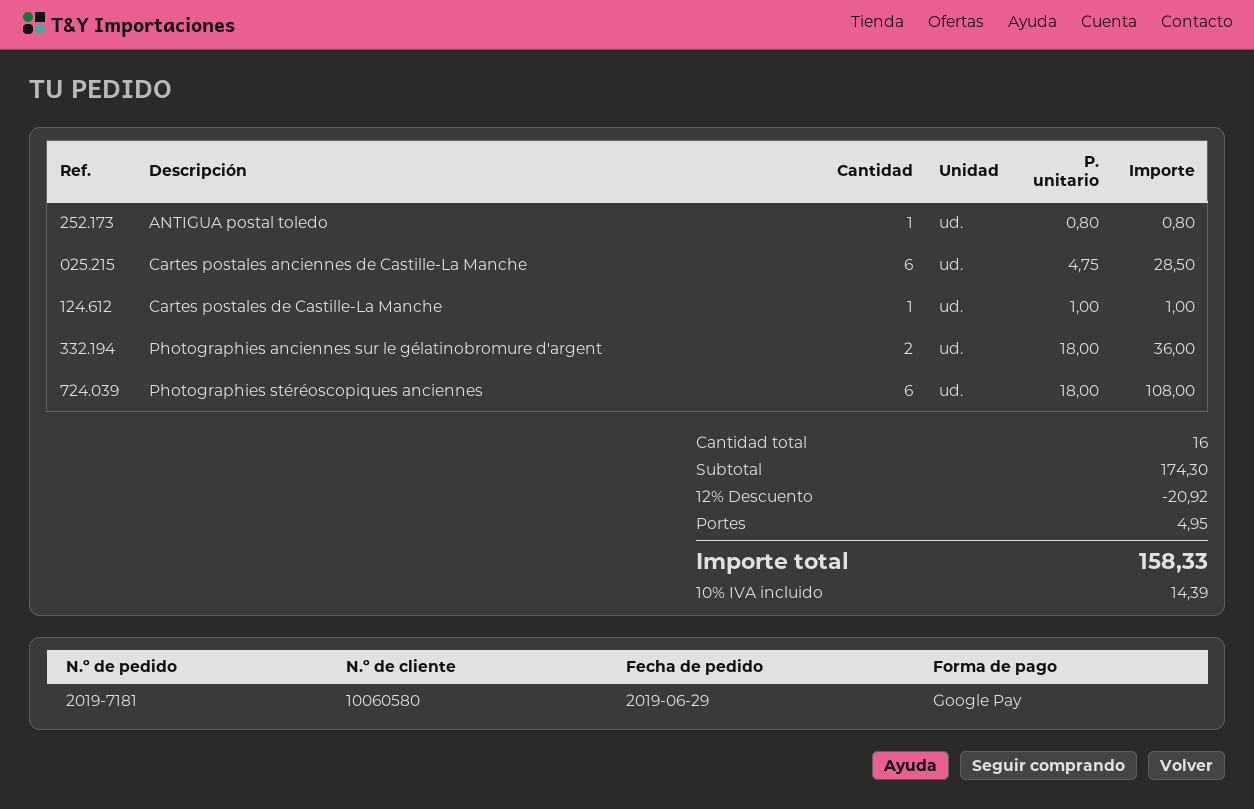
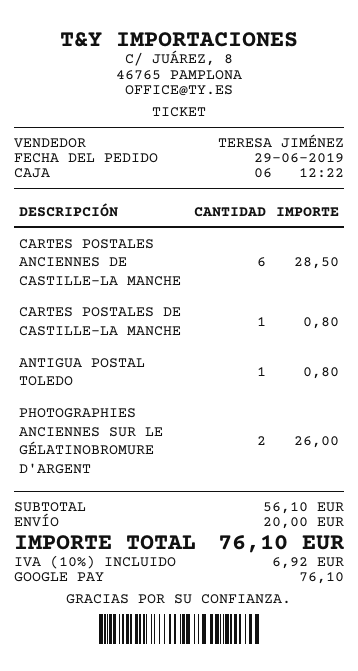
Cartes postales de Castille-La Manche: 1 for 1.00 -> 1 for 0.80
Photographies anciennes sur le gélatinobromure d'argent: 2 for 36.00 -> 2 for 26.00
Photographies stéréoscopiques anciennes: 6 for 108.00 -> none
subtotal: 174.30 -> 56.10
discount: 12% = 20.92 -> none
shipping: 4.95 -> 20.00
tax: 10% = 14.39 -> 10% = 6.92
total: 158.33 -> 76.10

